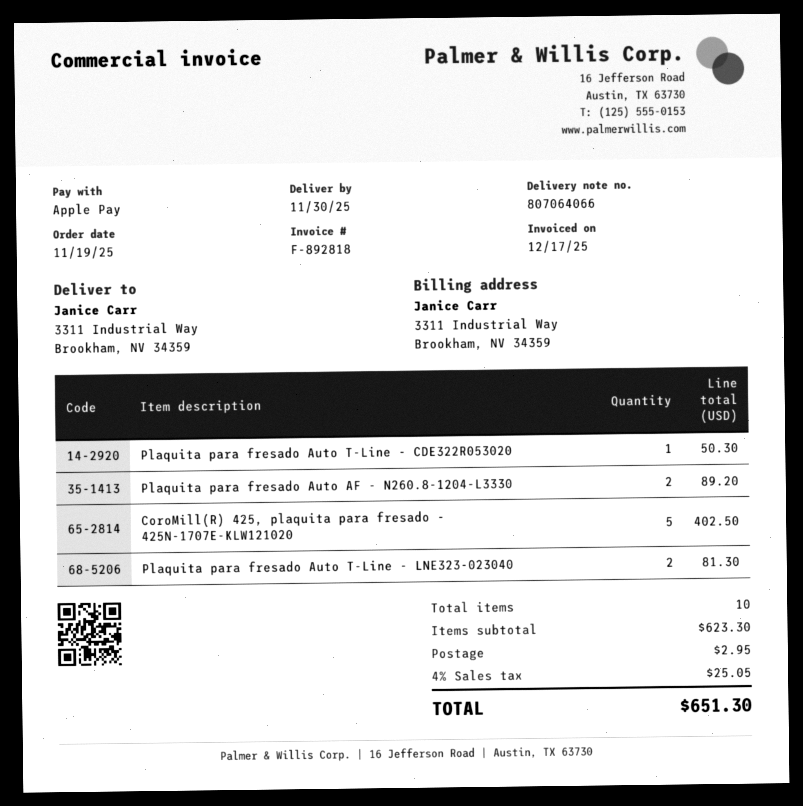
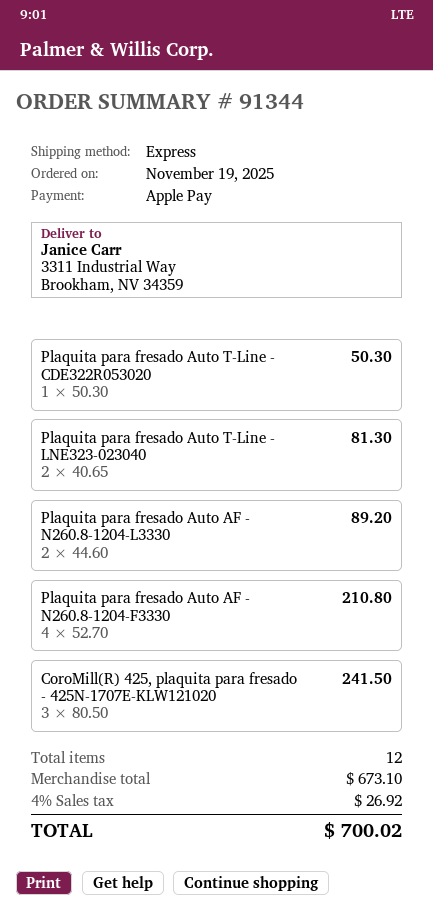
CoroMill(R) 425, plaquita para fresado - 425N-1707E-KLW121020: 5 for 402.50 -> 3 for 241.50
Plaquita para fresado Auto AF - N260.8-1204-F3330: none -> 4 for 210.80
total quantity: 10 -> 12
subtotal: 623.30 -> 673.10
shipping: 2.95 -> none
tax: 4% = 25.05 -> 4% = 26.92
total: 651.30 -> 700.02

